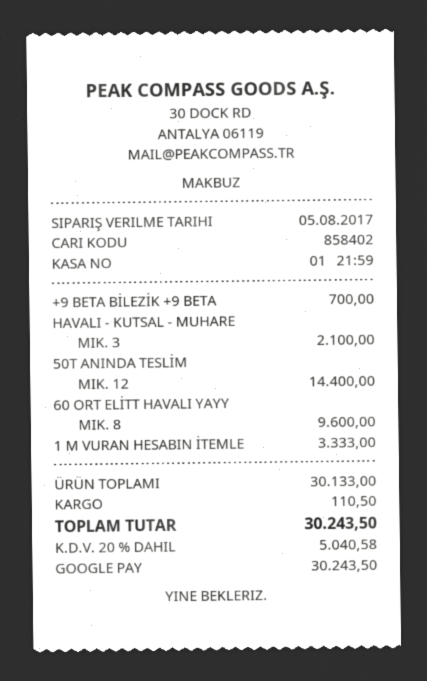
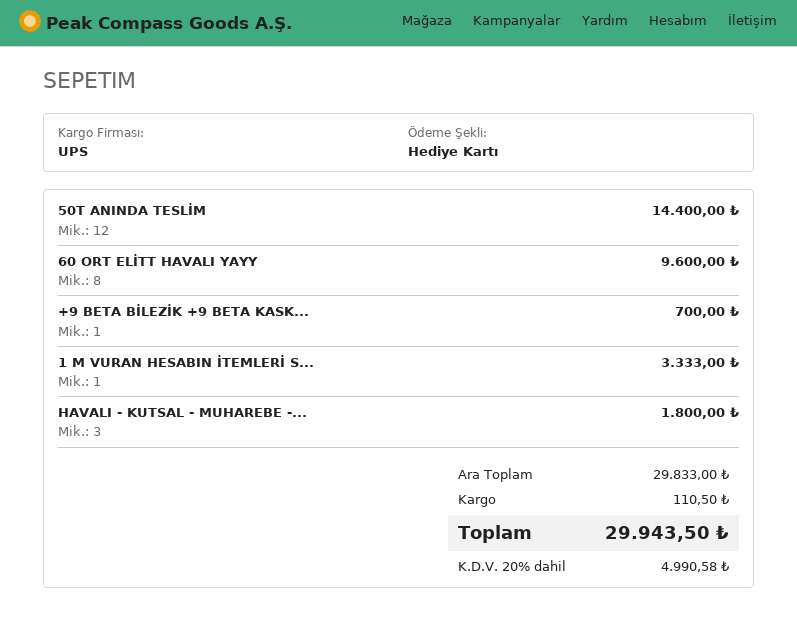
payment method: Google Pay -> gift card
HAVALI - KUTSAL - MUHARE: 3 for 2100.00 -> 3 for 1800.00
subtotal: 30133.00 -> 29833.00
tax: 20% = 5040.58 -> 20% = 4990.58
total: 30243.50 -> 29943.50

